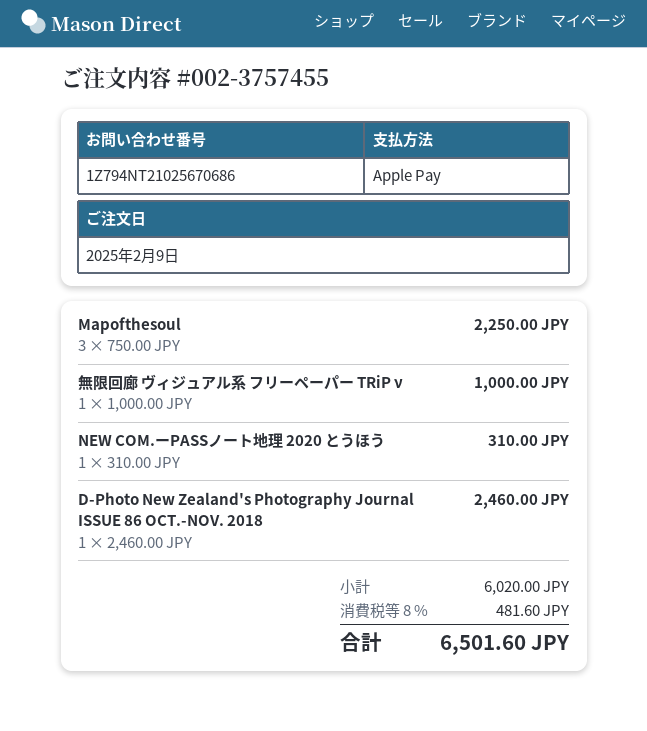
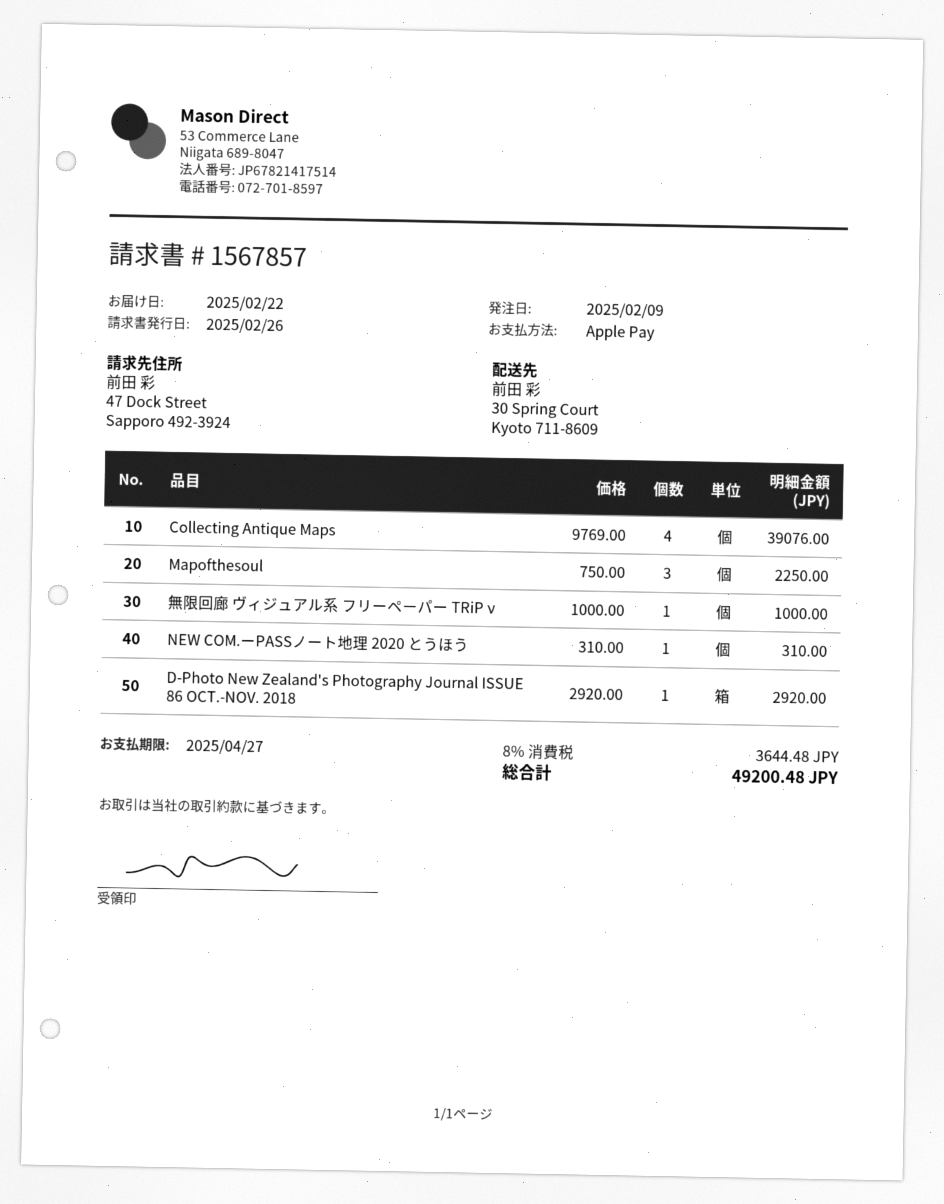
D-Photo New Zealand's Photography Journal ISSUE 86 OCT.-NOV. 2018: 1 x 2460.00 = 2460.00 -> 1 x 2920.00 = 2920.00
Collecting Antique Maps: none -> 4 x 9769.00 = 39076.00
tax: 8% = 481.60 -> 8% = 3644.48
total: 6501.60 -> 49200.48

